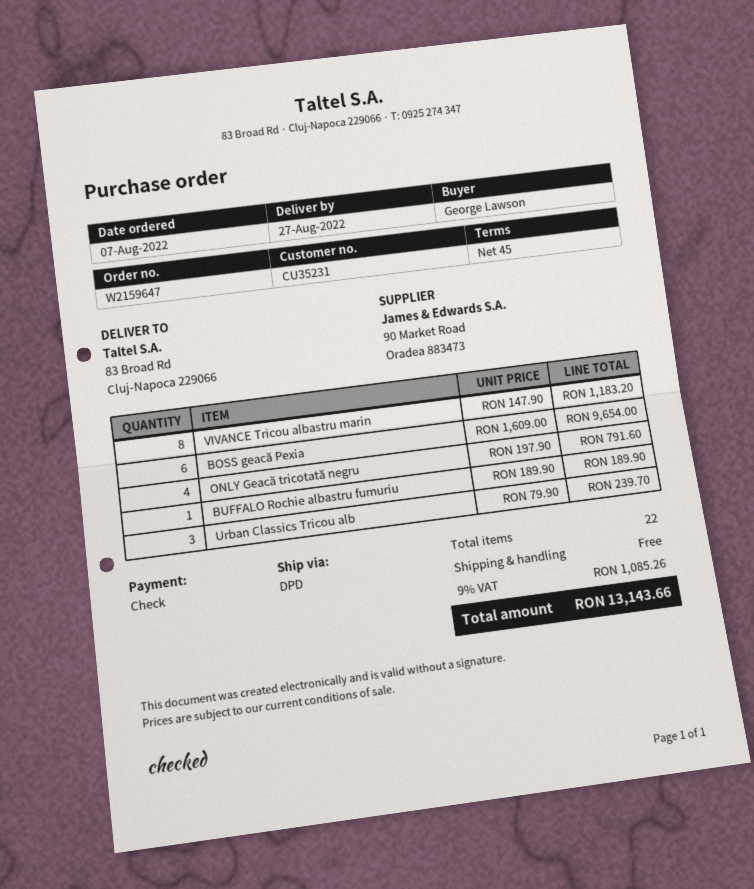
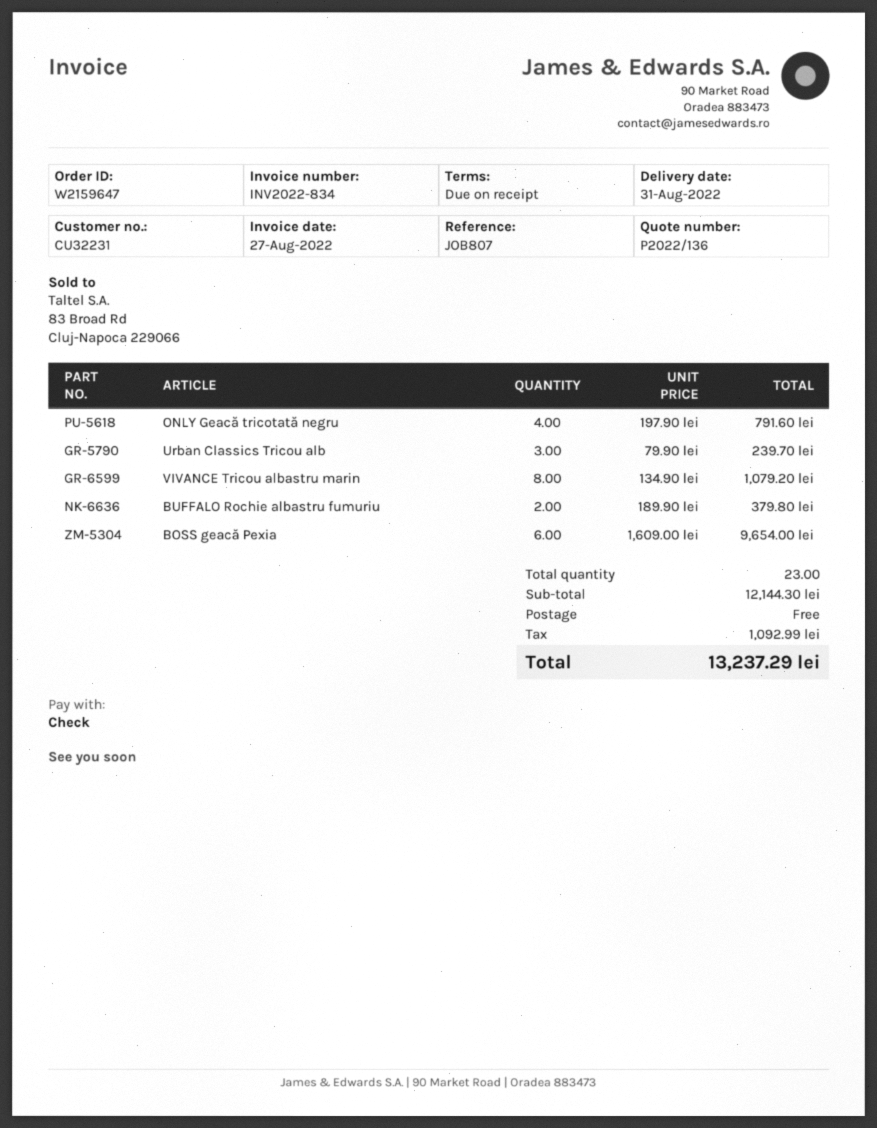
delivery date: 2022-08-27 -> 2022-08-31
payment terms: 45 days -> on receipt
customer number: CU35231 -> CU32231
VIVANCE Tricou albastru marin: 8 x 147.90 = 1183.20 -> 8 x 134.90 = 1079.20
BUFFALO Rochie albastru fumuriu: 1 x 189.90 = 189.90 -> 2 x 189.90 = 379.80
total quantity: 22 -> 23
tax: 1085.26 -> 1092.99
total: 13143.66 -> 13237.29

